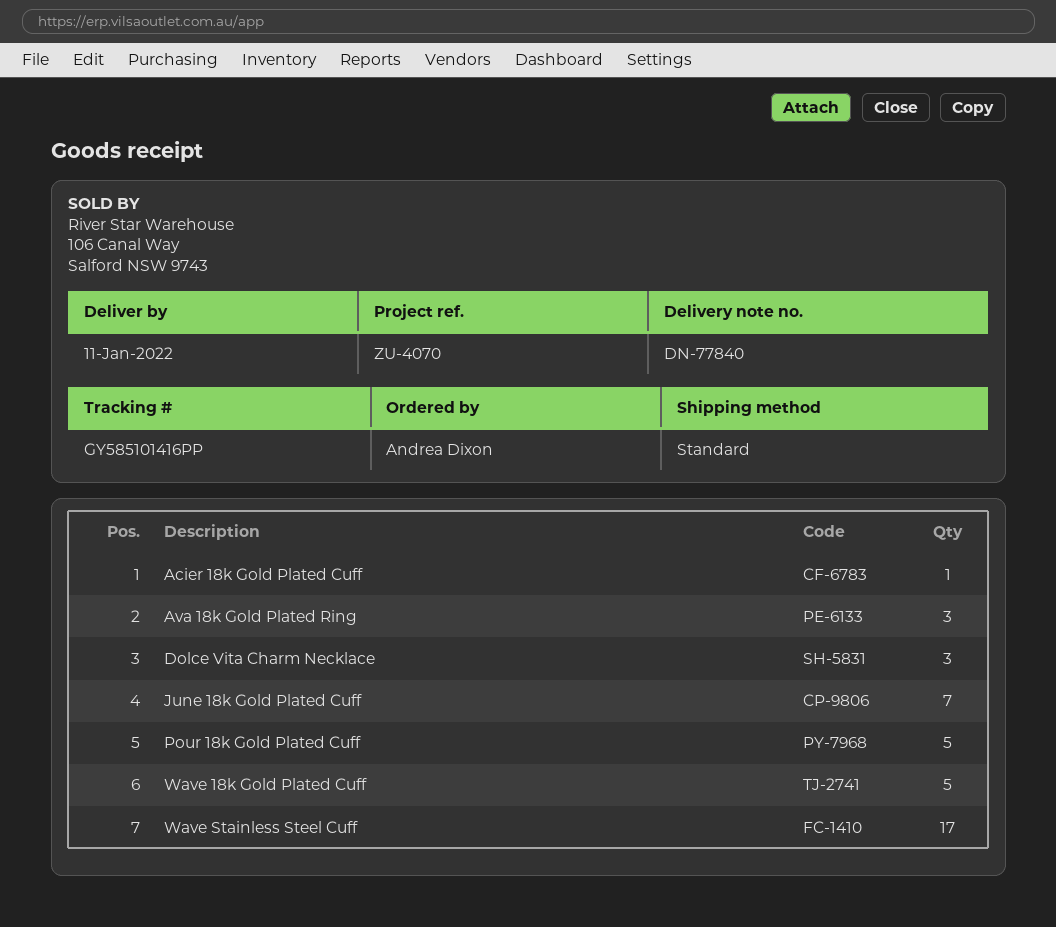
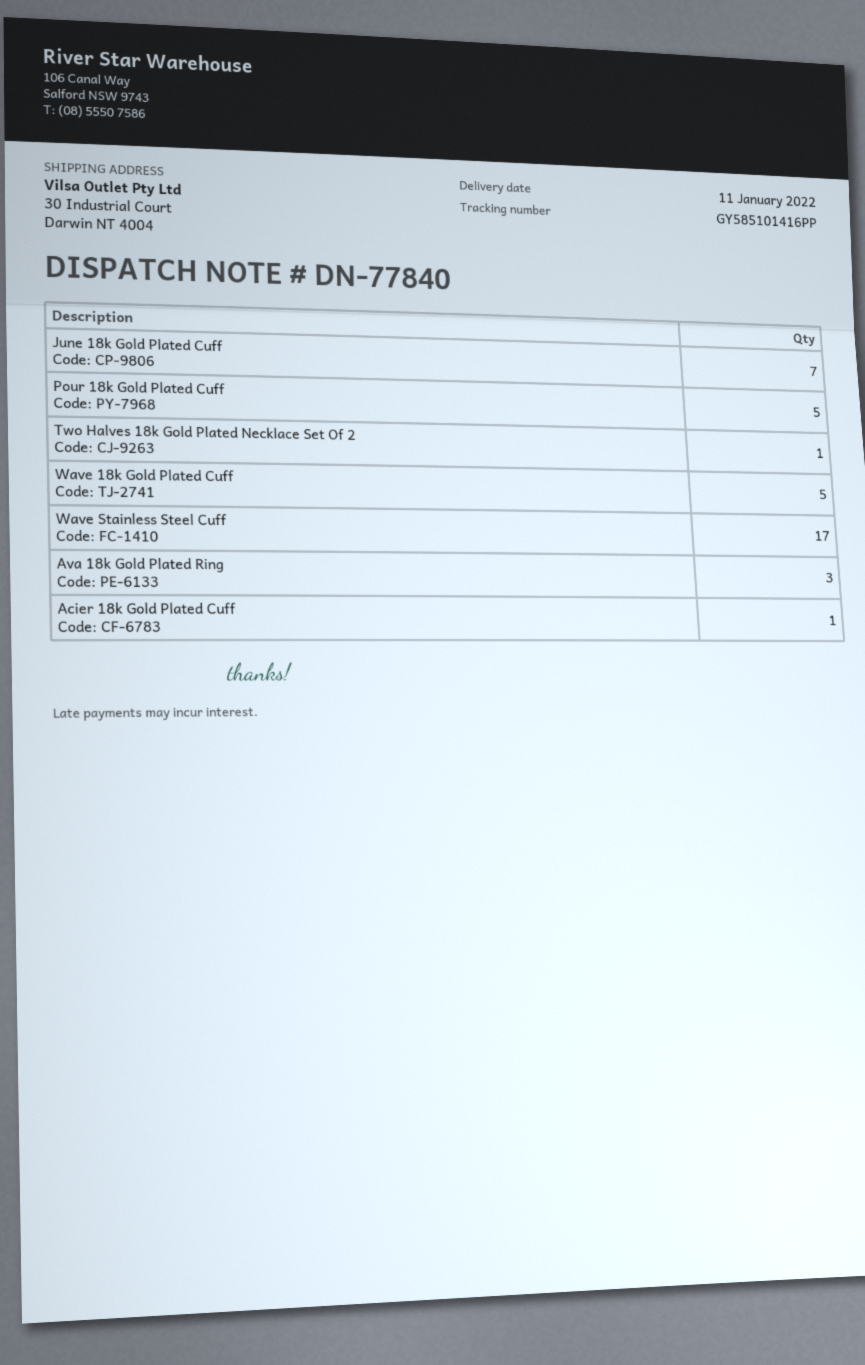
Dolce Vita Charm Necklace: 3 -> none
Two Halves 18k Gold Plated Necklace Set Of 2: none -> 1

